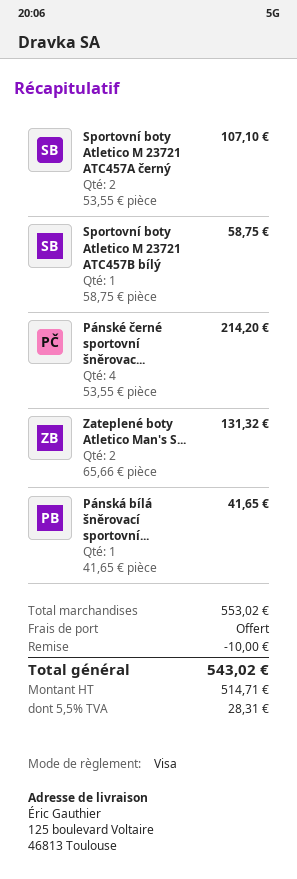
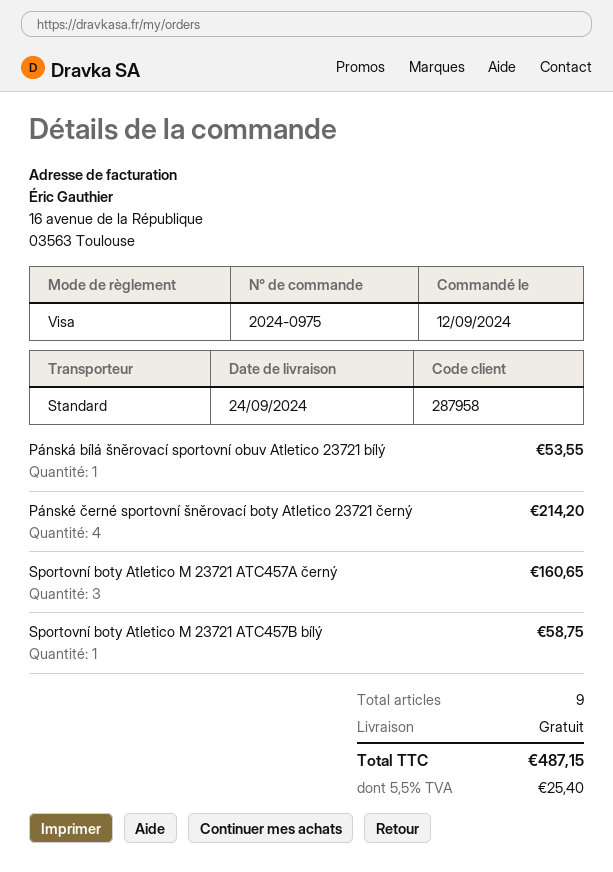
Sportovní boty Atletico M 23721 ATC457A černý: 2 for 107.10 -> 3 for 160.65
Zateplené boty Atletico Man's S...: 2 for 131.32 -> none
Pánská bílá šněrovací sportovní...: 1 for 41.65 -> 1 for 53.55
discount: 10.00 -> none
tax: 5.5% = 28.31 -> 5.5% = 25.40
total: 543.02 -> 487.15

